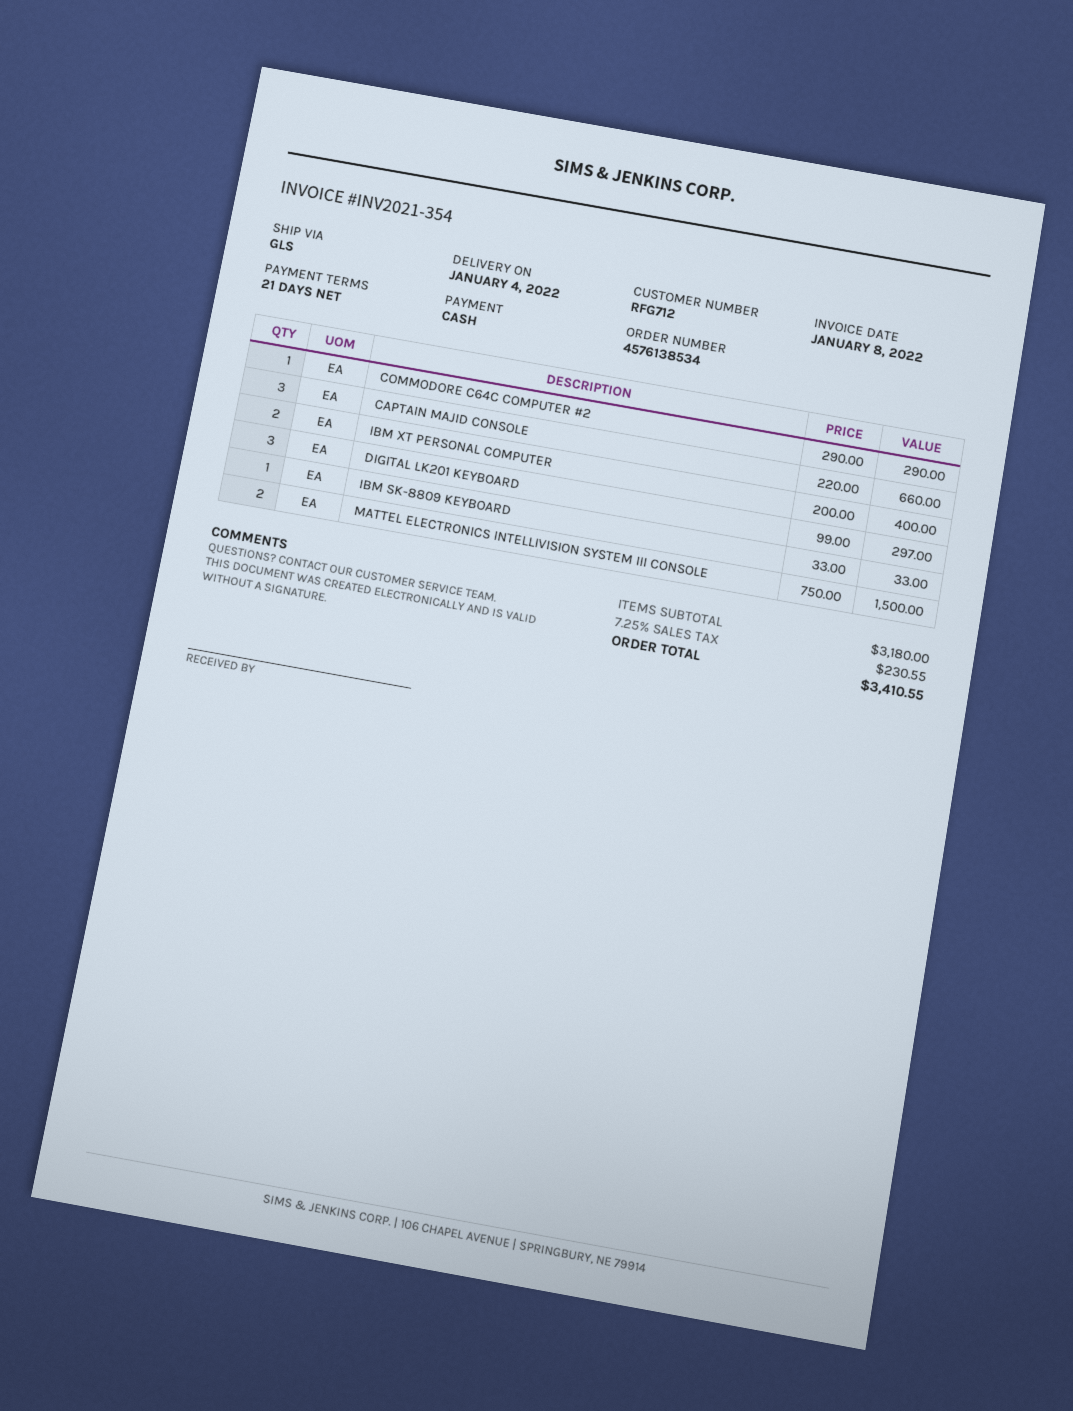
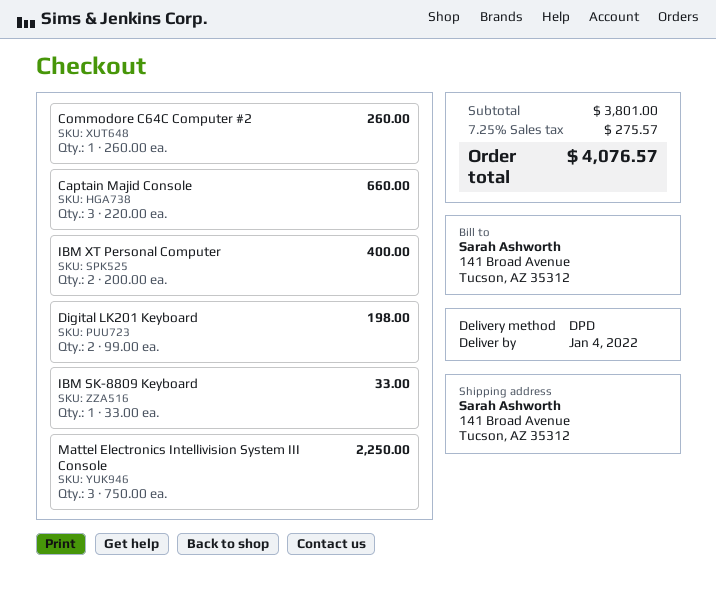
shipping method: GLS -> DPD
COMMODORE C64C COMPUTER #2: 1 x 290.00 = 290.00 -> 1 x 260.00 = 260.00
DIGITAL LK201 KEYBOARD: 3 x 99.00 = 297.00 -> 2 x 99.00 = 198.00
MATTEL ELECTRONICS INTELLIVISION SYSTEM III CONSOLE: 2 x 750.00 = 1500.00 -> 3 x 750.00 = 2250.00
subtotal: 3180.00 -> 3801.00
tax: 7.25% = 230.55 -> 7.25% = 275.57
total: 3410.55 -> 4076.57

